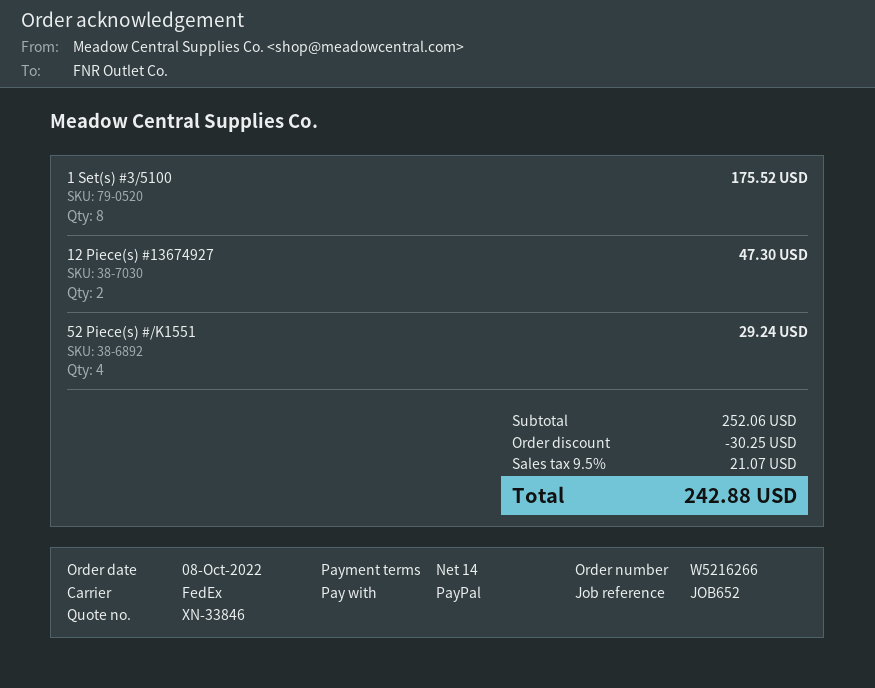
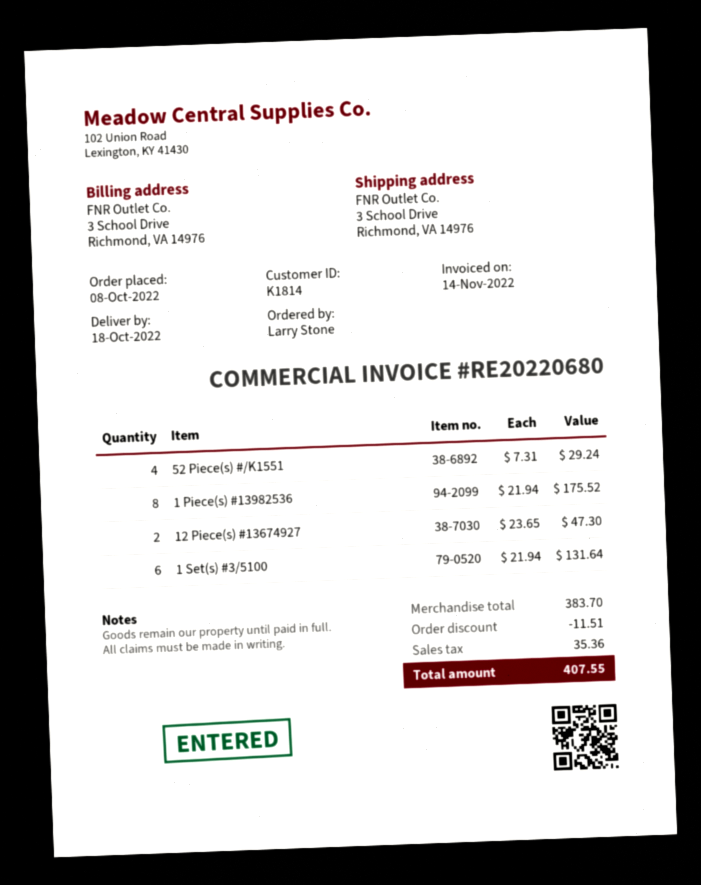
1 Set(s) #3/5100: 8 for 175.52 -> 6 for 131.64
1 Piece(s) #13982536: none -> 8 for 175.52
subtotal: 252.06 -> 383.70
discount: 30.25 -> 11.51
tax: 21.07 -> 35.36
total: 242.88 -> 407.55

